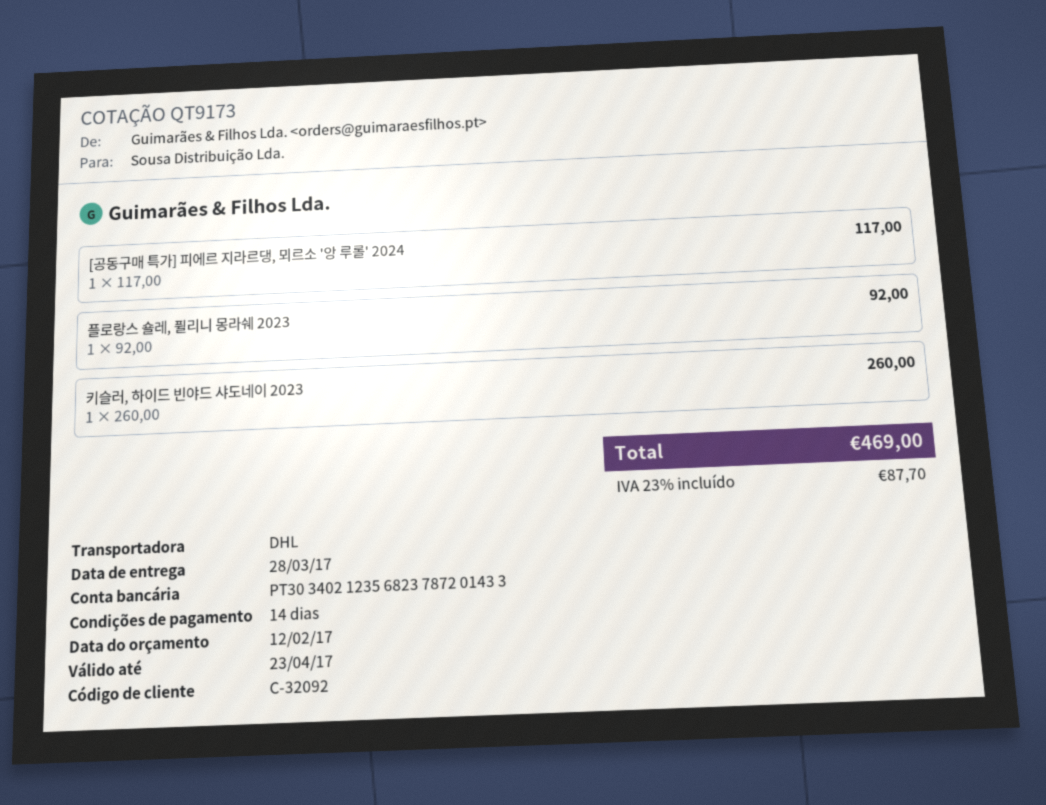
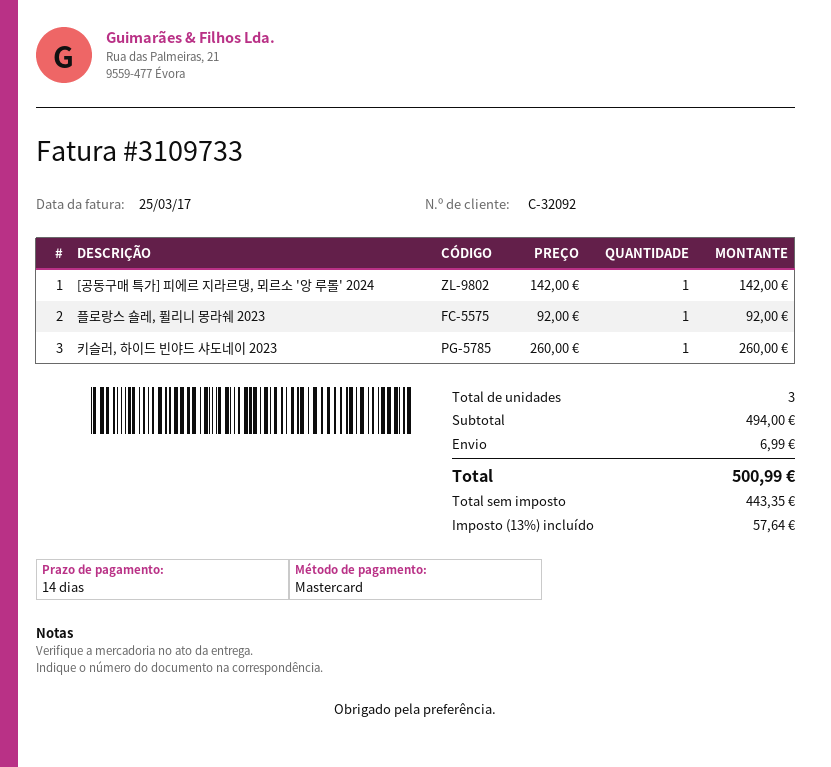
[공동구매 특가] 피에르 지라르댕, 뫼르소 '앙 루롤' 2024: 1 x 117.00 = 117.00 -> 1 x 142.00 = 142.00
shipping: none -> 6.99
tax: 23% = 87.70 -> 13% = 57.64
total: 469.00 -> 500.99

